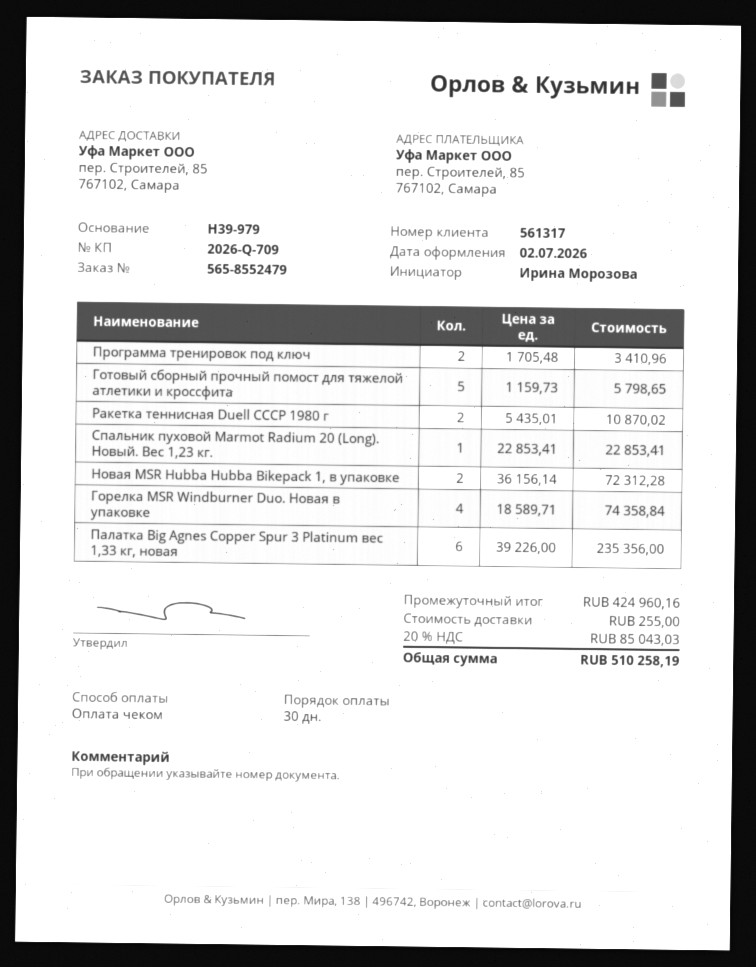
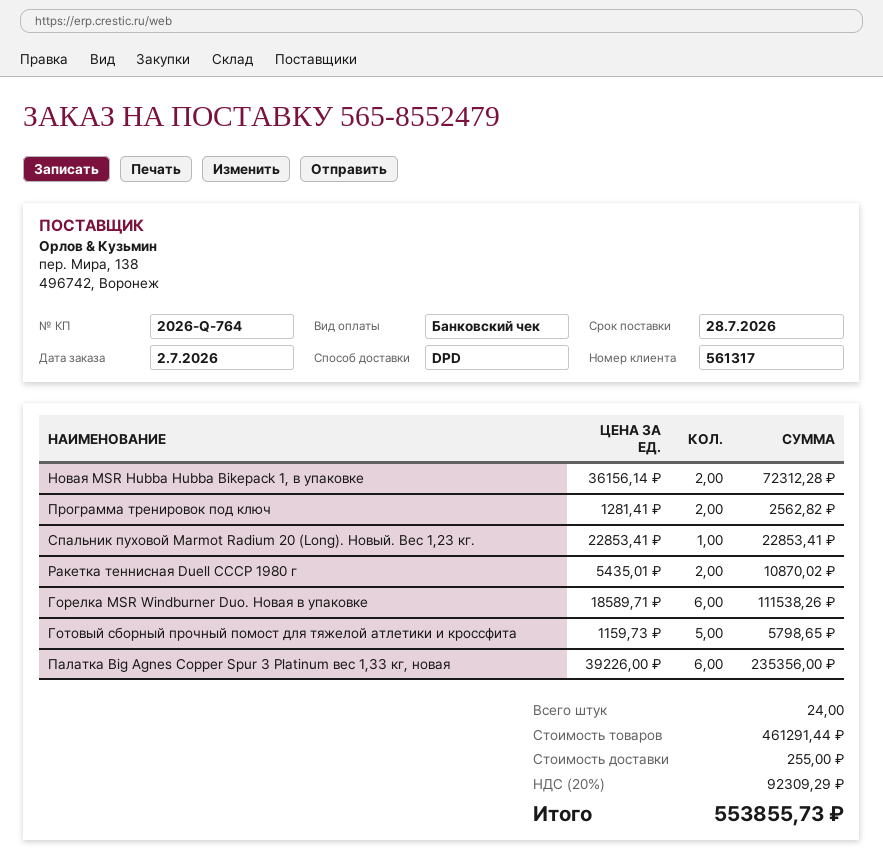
quote number: 2026-Q-709 -> 2026-Q-764
Программа тренировок под ключ: 2 x 1705.48 = 3410.96 -> 2 x 1281.41 = 2562.82
Горелка MSR Windburner Duo. Новая в упаковке: 4 x 18589.71 = 74358.84 -> 6 x 18589.71 = 111538.26
subtotal: 424960.16 -> 461291.44
tax: 20% = 85043.03 -> 20% = 92309.29
total: 510258.19 -> 553855.73

